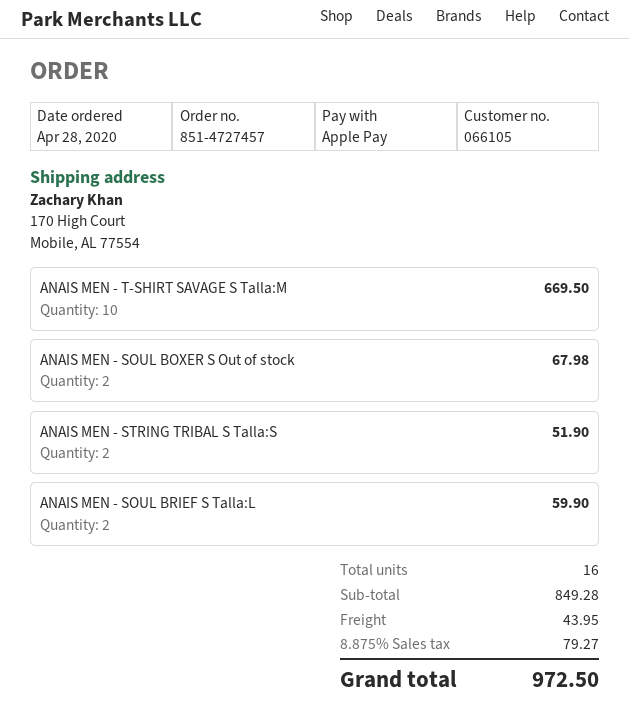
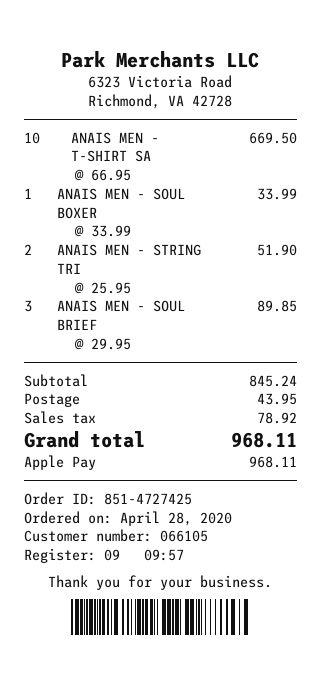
order number: 851-4727457 -> 851-4727425
ANAIS MEN - SOUL BOXER S Out of stock: 2 for 67.98 -> 1 for 33.99
ANAIS MEN - SOUL BRIEF S Talla:L: 2 for 59.90 -> 3 for 89.85
subtotal: 849.28 -> 845.24
tax: 79.27 -> 78.92
total: 972.50 -> 968.11

